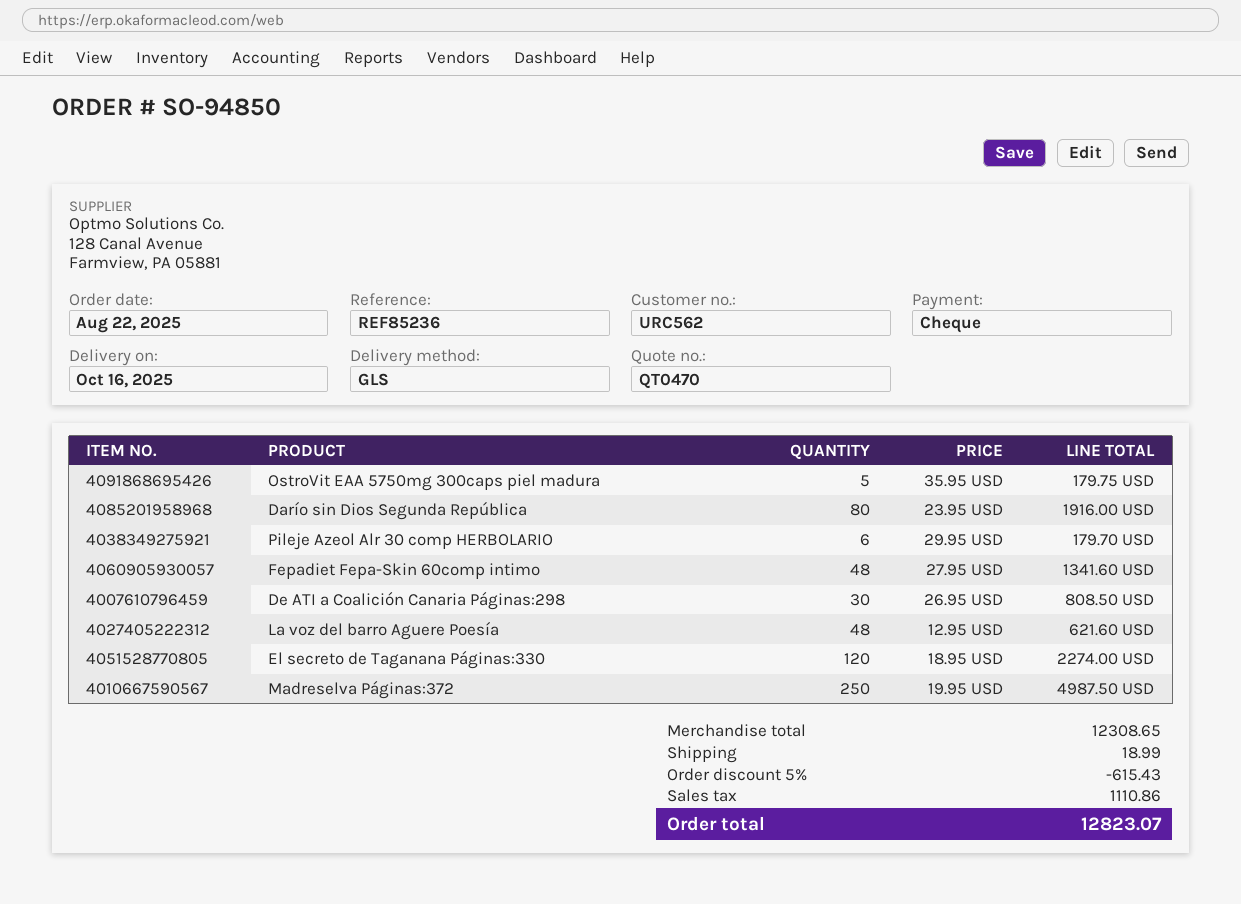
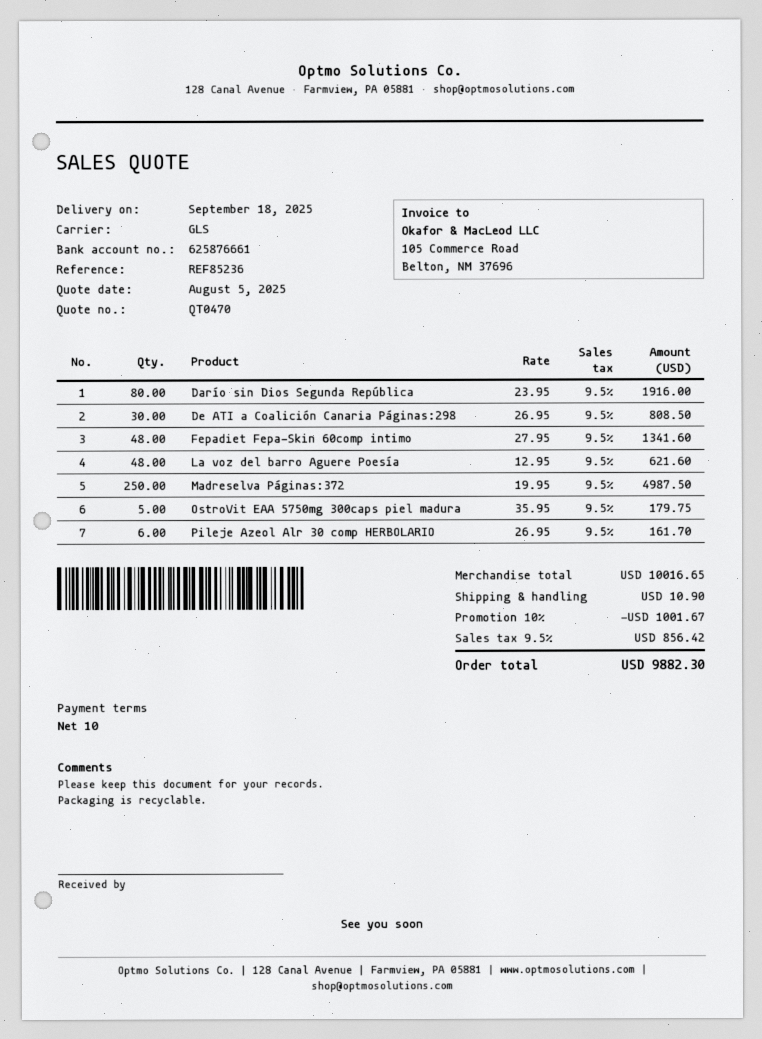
delivery date: 2025-10-16 -> 2025-09-18
Pileje Azeol Alr 30 comp HERBOLARIO: 6 x 29.95 = 179.70 -> 6 x 26.95 = 161.70
El secreto de Taganana Páginas:330: 120 x 18.95 = 2274.00 -> none
subtotal: 12308.65 -> 10016.65
discount: 5% = 615.43 -> 10% = 1001.67
shipping: 18.99 -> 10.90
tax: 1110.86 -> 856.42
total: 12823.07 -> 9882.30

